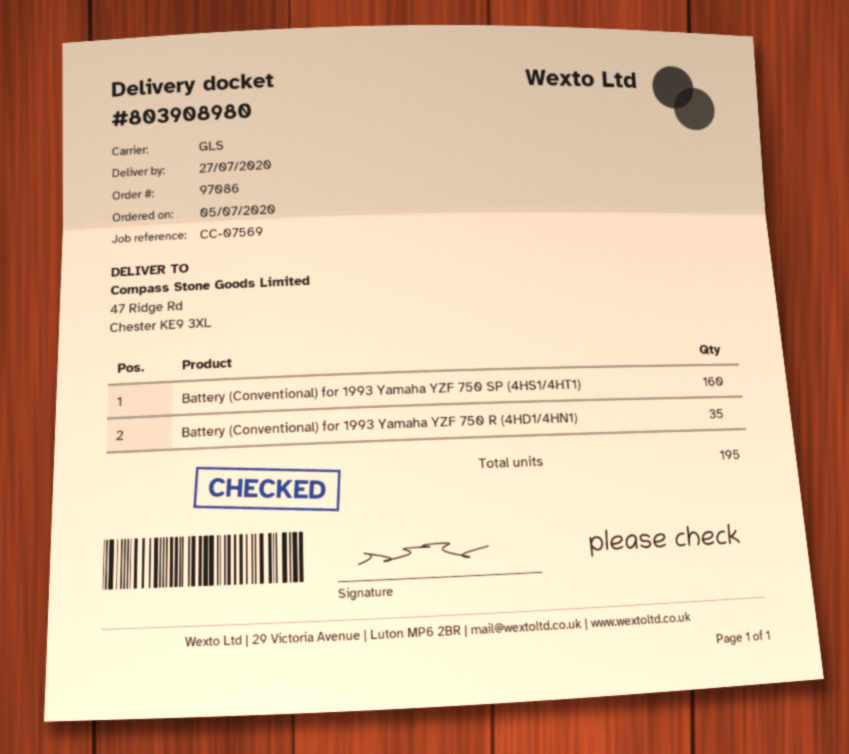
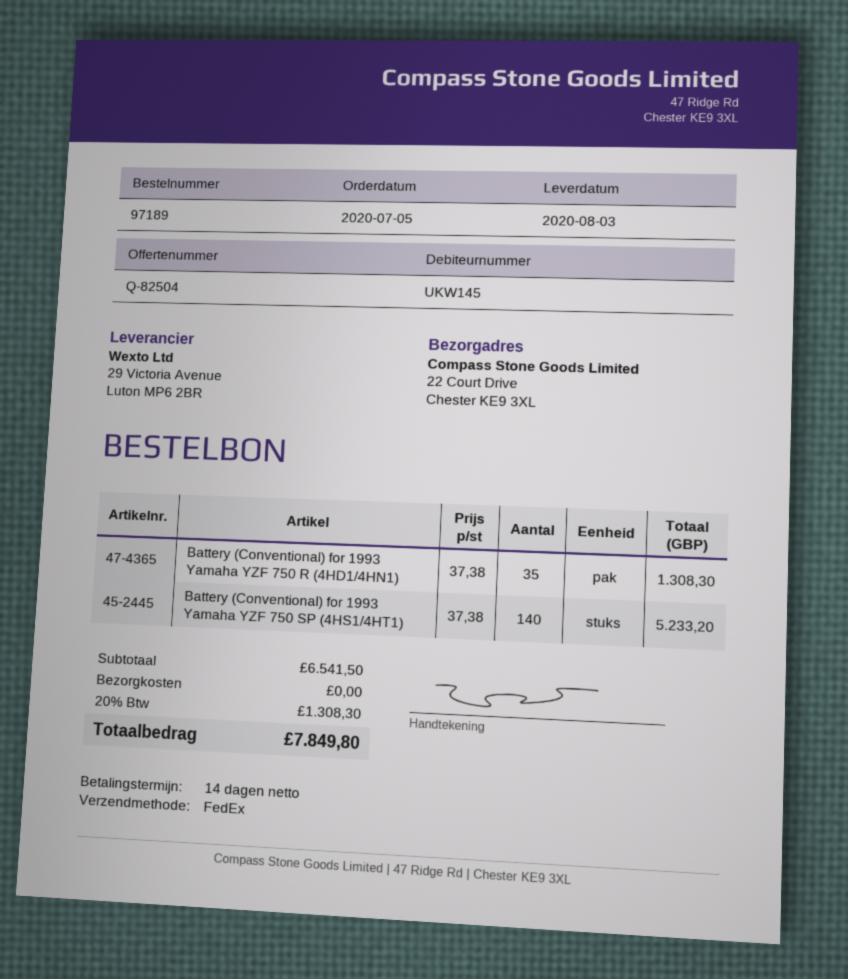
order number: 97086 -> 97189
delivery date: 2020-07-27 -> 2020-08-03
shipping method: GLS -> FedEx
ship to: 47 Ridge Rd, Chester KE9 3XL -> 22 Court Drive, Chester KE9 3XL
Battery (Conventional) for 1993 Yamaha YZF 750 SP (4HS1/4HT1): 160 -> 140

